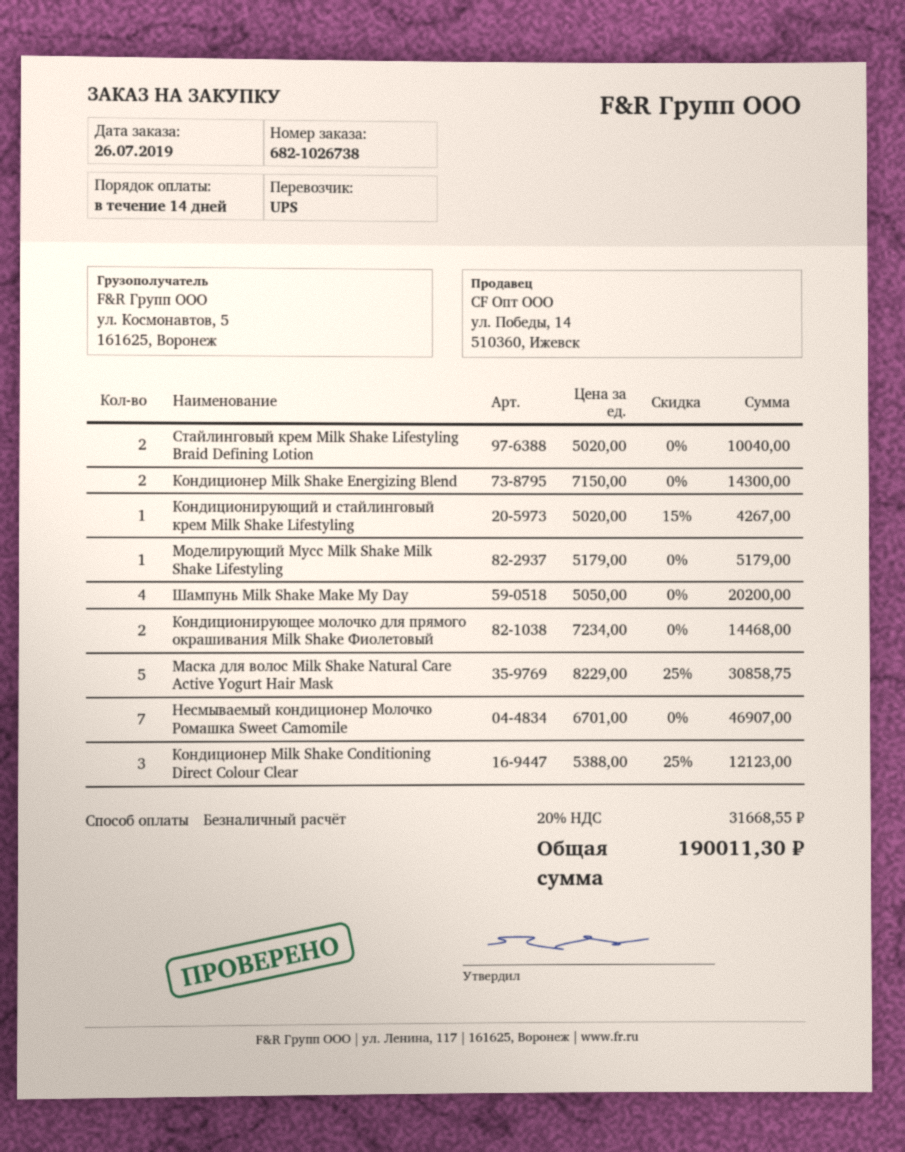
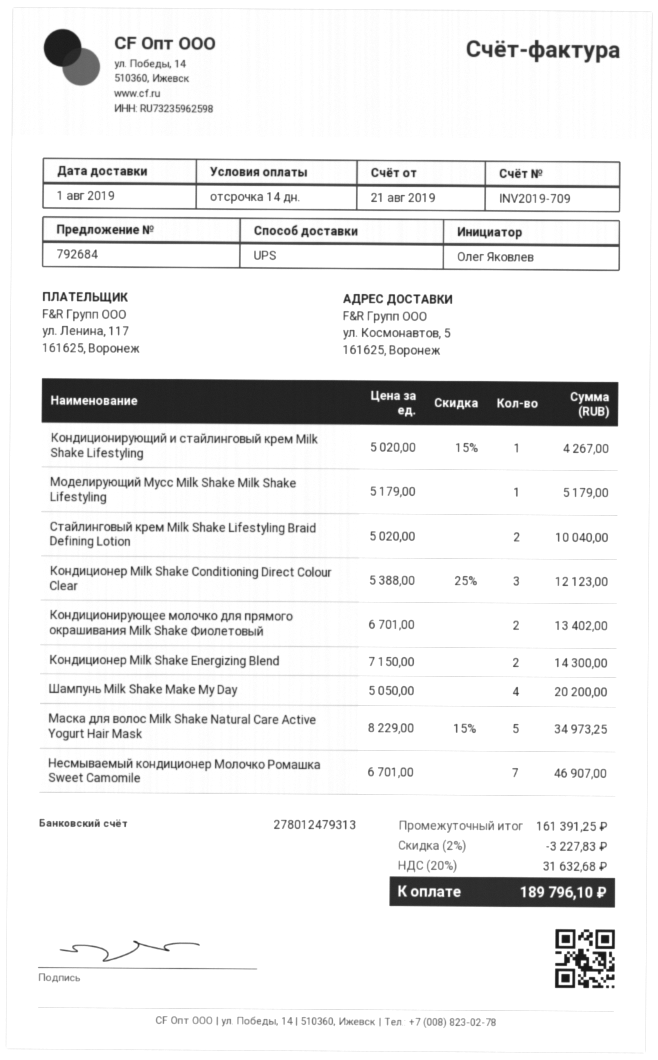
Кондиционирующее молочко для прямого окрашивания Milk Shake Фиолетовый: 2 x 7234.00 = 14468.00 -> 2 x 6701.00 = 13402.00
Маска для волос Milk Shake Natural Care Active Yogurt Hair Mask: 5 x 8229.00 - 25% = 30858.75 -> 5 x 8229.00 - 15% = 34973.25
discount: none -> 2% = 3227.83
tax: 20% = 31668.55 -> 20% = 31632.68
total: 190011.30 -> 189796.10

